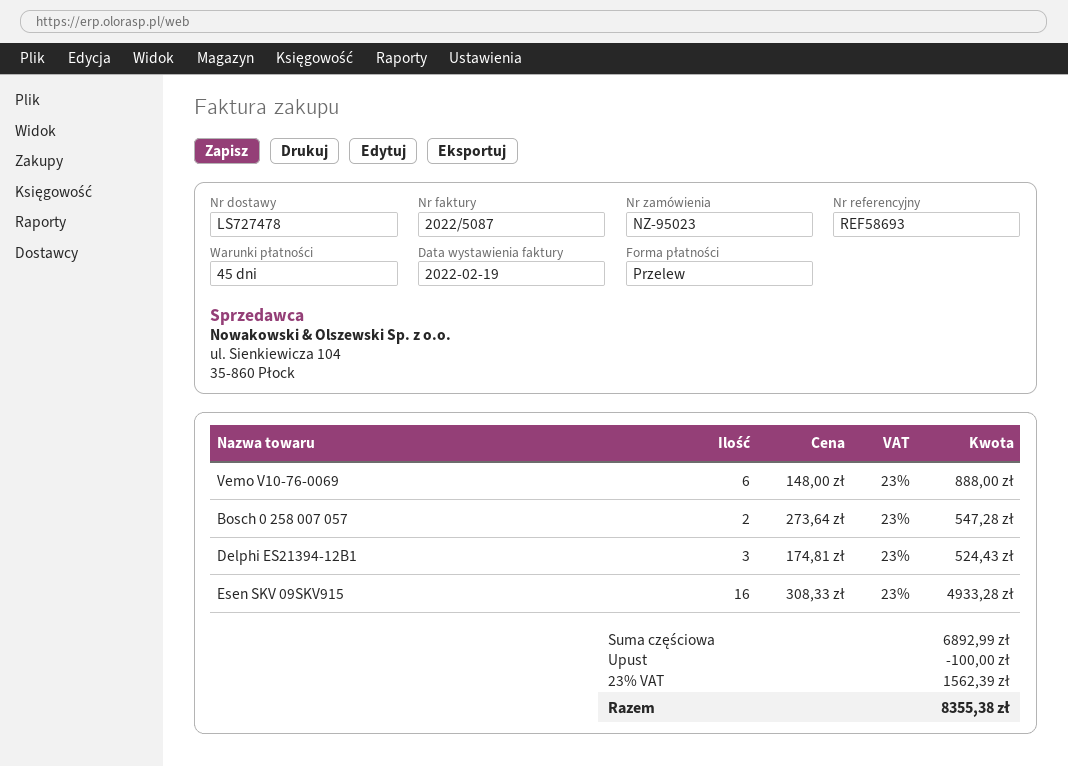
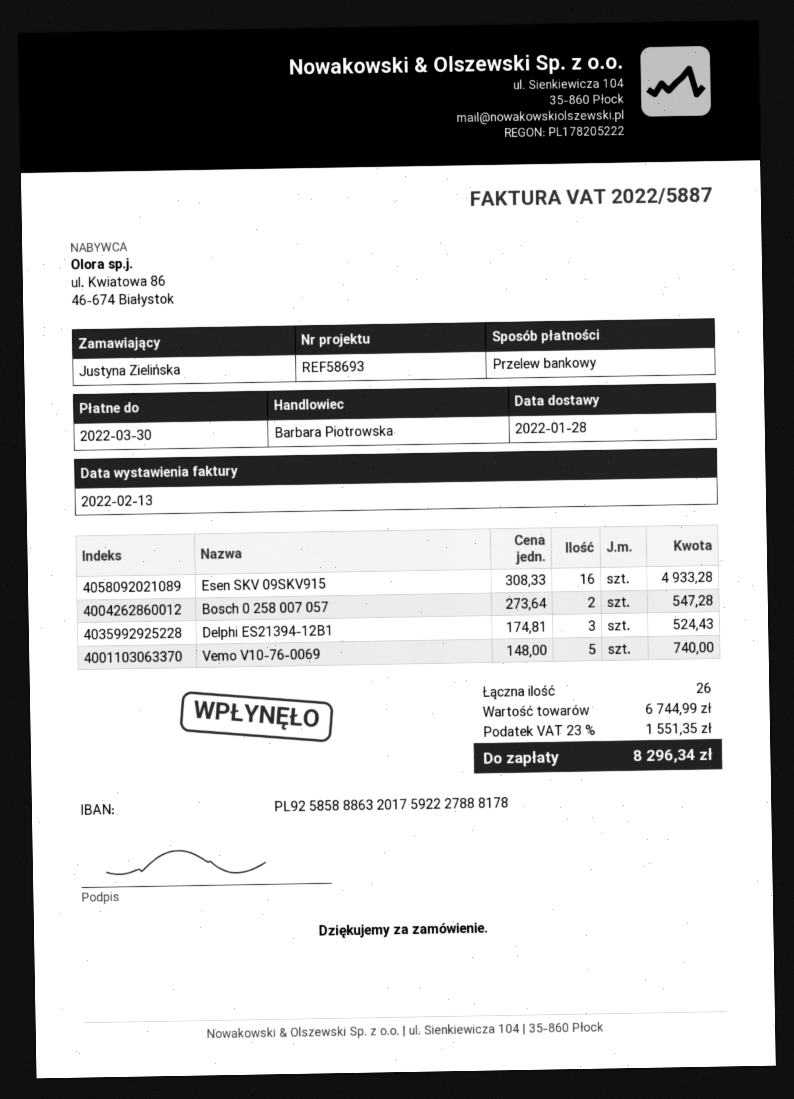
invoice number: 2022/5087 -> 2022/5887
invoice date: 2022-02-19 -> 2022-02-13
Vemo V10-76-0069: 6 x 148.00 = 888.00 -> 5 x 148.00 = 740.00
subtotal: 6892.99 -> 6744.99
discount: 100.00 -> none
tax: 23% = 1562.39 -> 23% = 1551.35
total: 8355.38 -> 8296.34

